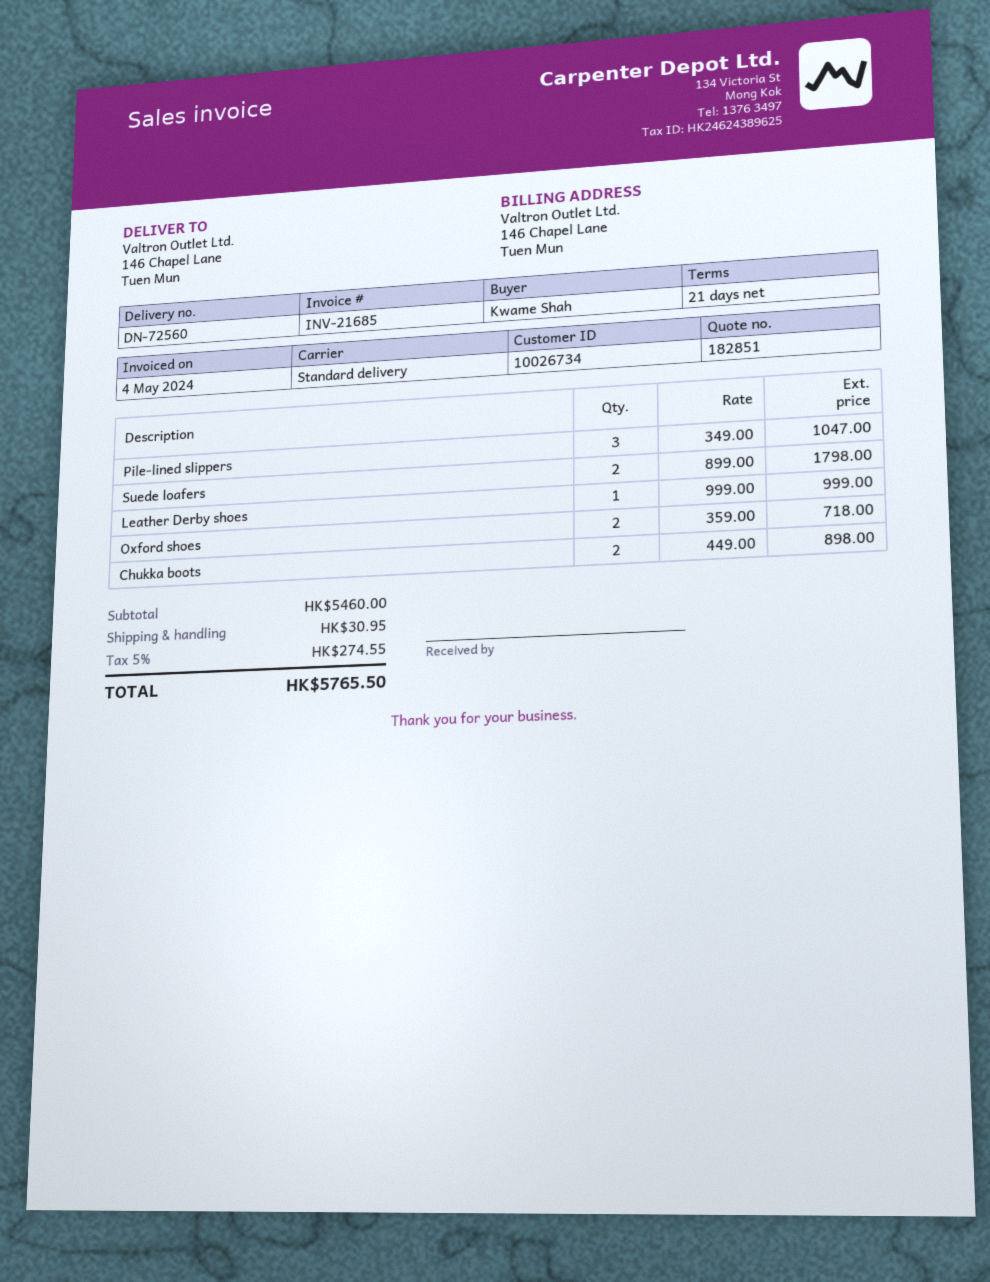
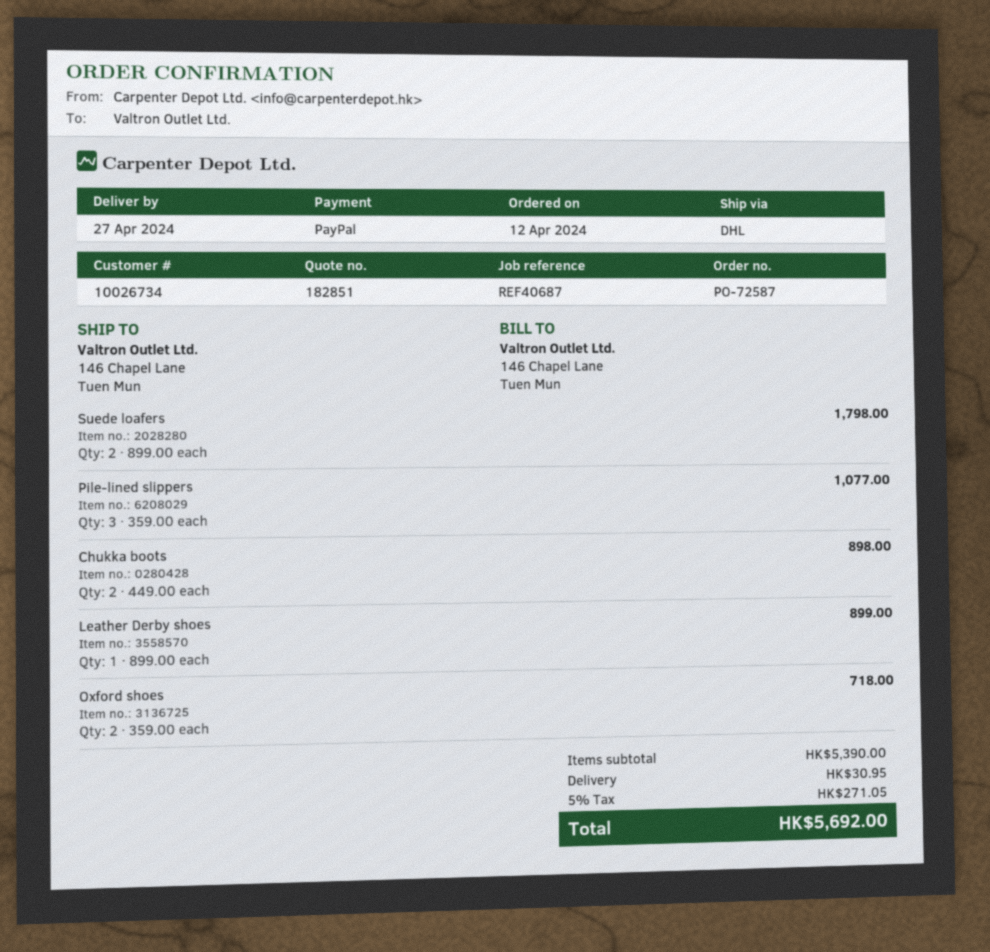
shipping method: standard -> DHL
Pile-lined slippers: 3 x 349.00 = 1047.00 -> 3 x 359.00 = 1077.00
Leather Derby shoes: 1 x 999.00 = 999.00 -> 1 x 899.00 = 899.00
subtotal: 5460.00 -> 5390.00
tax: 5% = 274.55 -> 5% = 271.05
total: 5765.50 -> 5692.00

